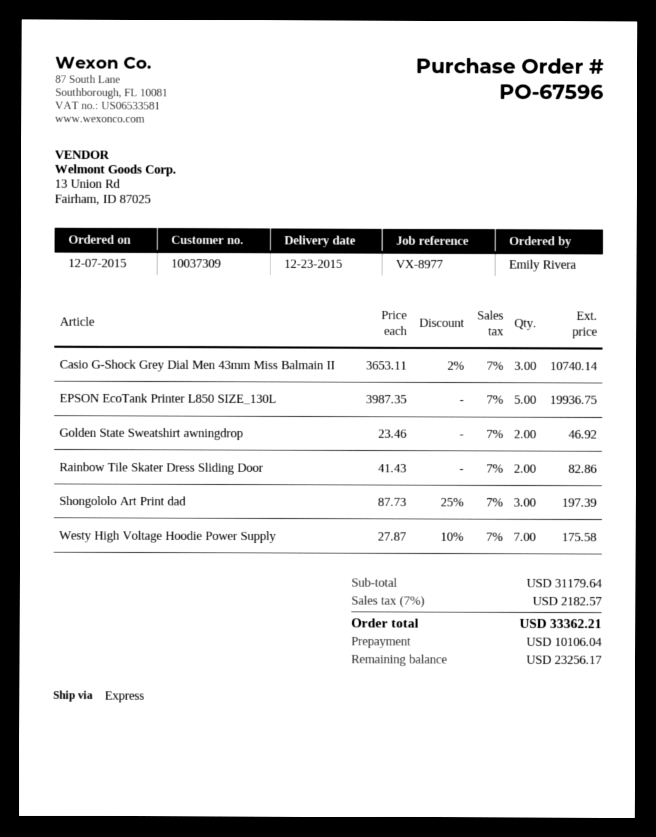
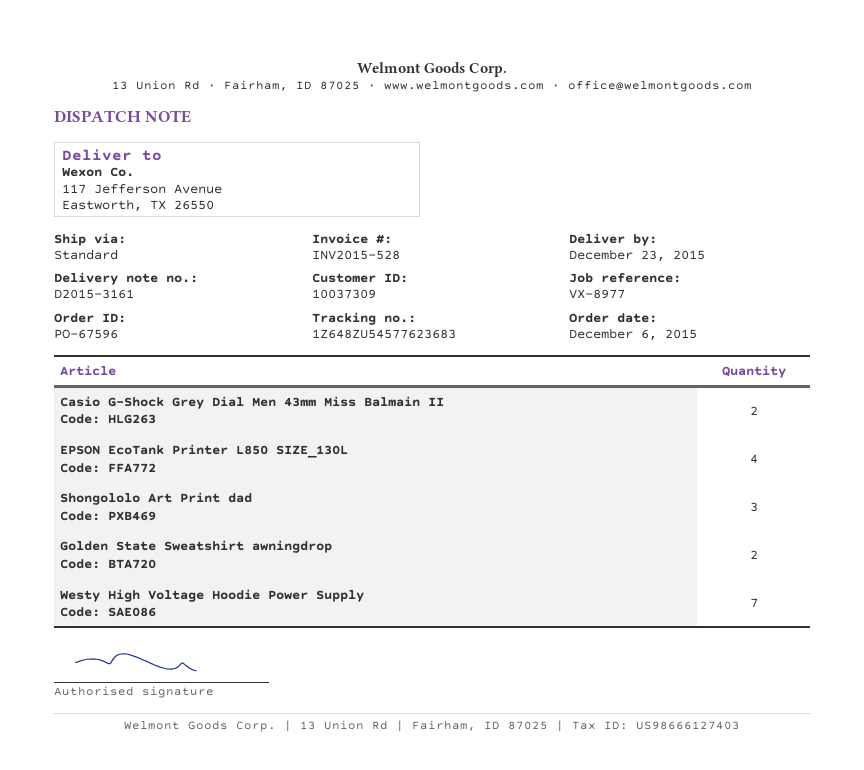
order date: 2015-12-07 -> 2015-12-06
shipping method: express -> standard
Casio G-Shock Grey Dial Men 43mm Miss Balmain II: 3 -> 2
EPSON EcoTank Printer L850 SIZE_130L: 5 -> 4
Rainbow Tile Skater Dress Sliding Door: 2 -> none

